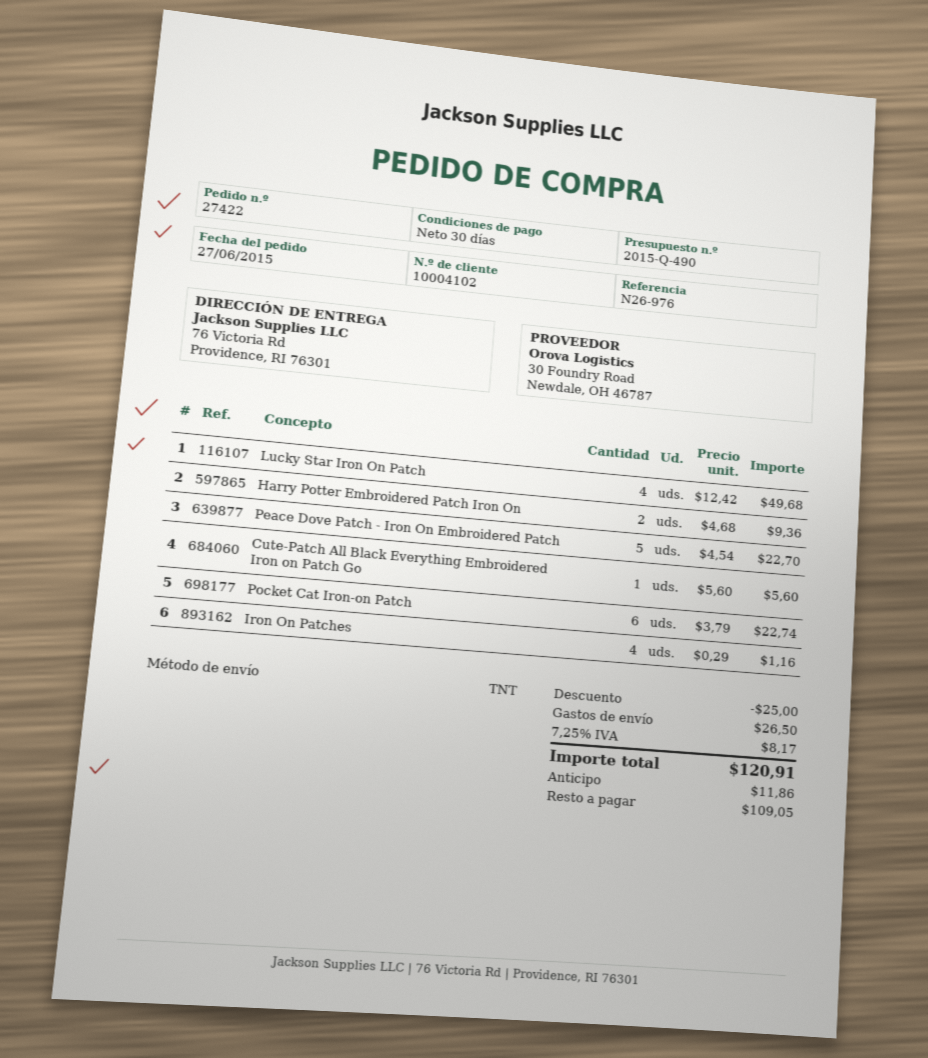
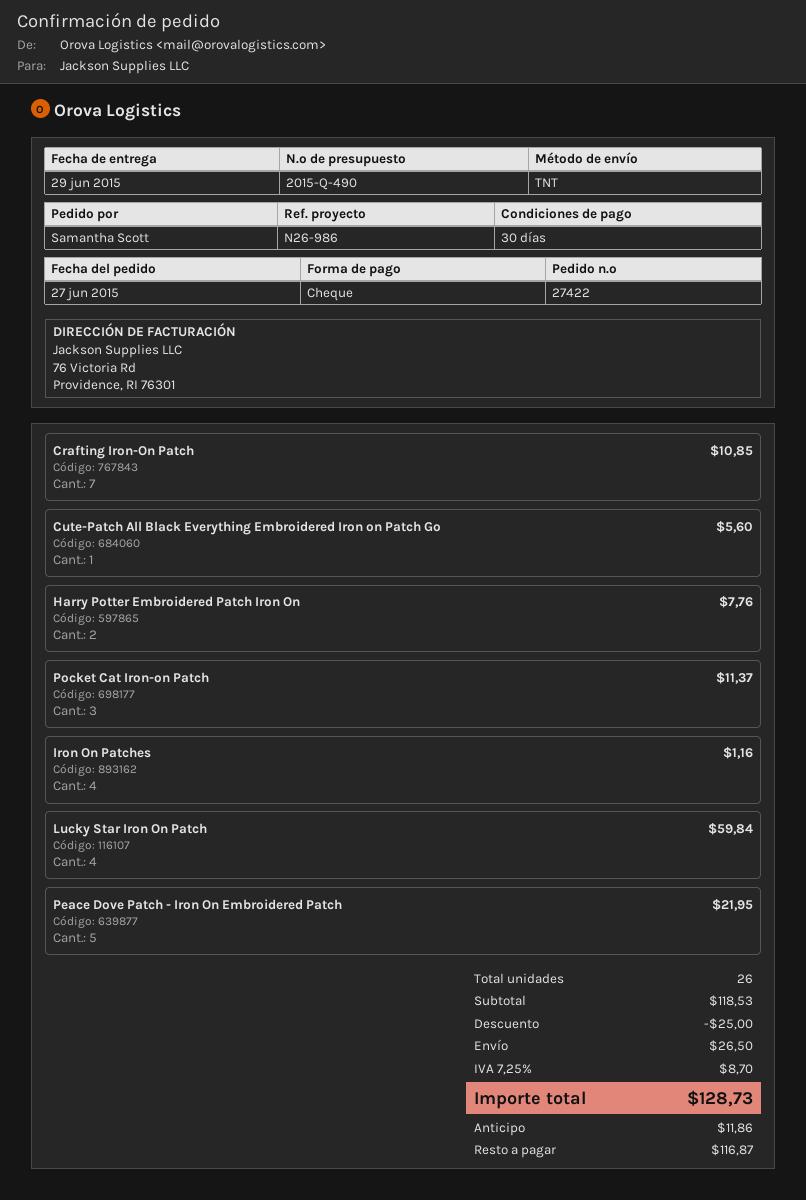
reference: N26-976 -> N26-986
Lucky Star Iron On Patch: 4 for 49.68 -> 4 for 59.84
Harry Potter Embroidered Patch Iron On: 2 for 9.36 -> 2 for 7.76
Peace Dove Patch - Iron On Embroidered Patch: 5 for 22.70 -> 5 for 21.95
Pocket Cat Iron-on Patch: 6 for 22.74 -> 3 for 11.37
Crafting Iron-On Patch: none -> 7 for 10.85
tax: 7.25% = 8.17 -> 7.25% = 8.70
total: 120.91 -> 128.73
balance: 109.05 -> 116.87

